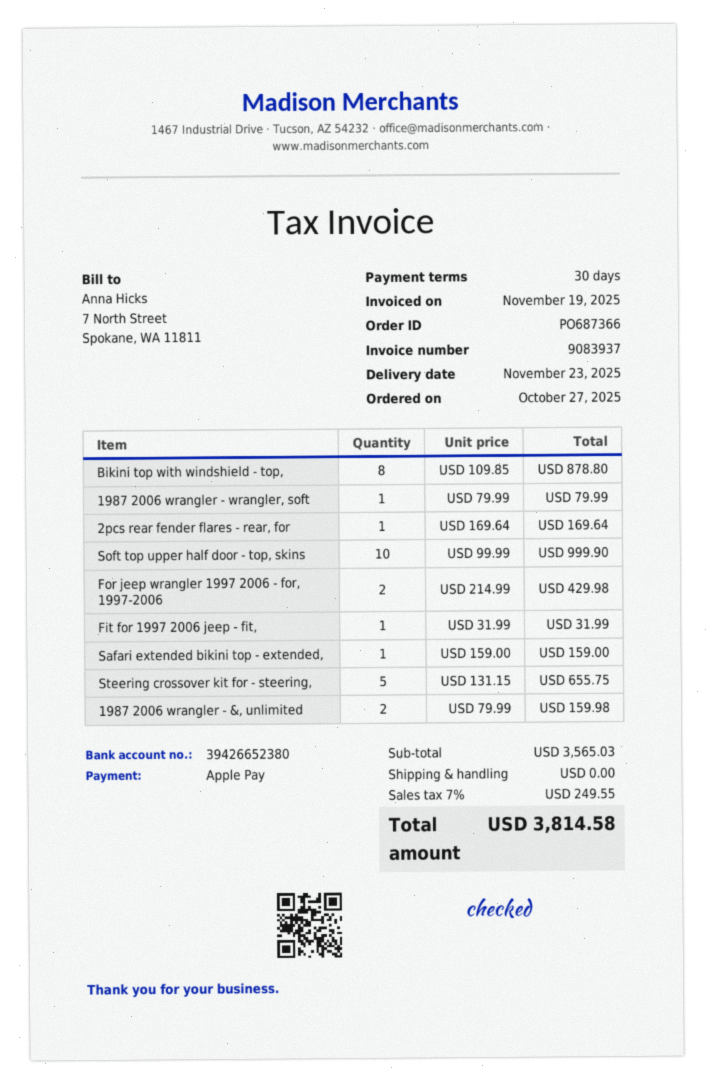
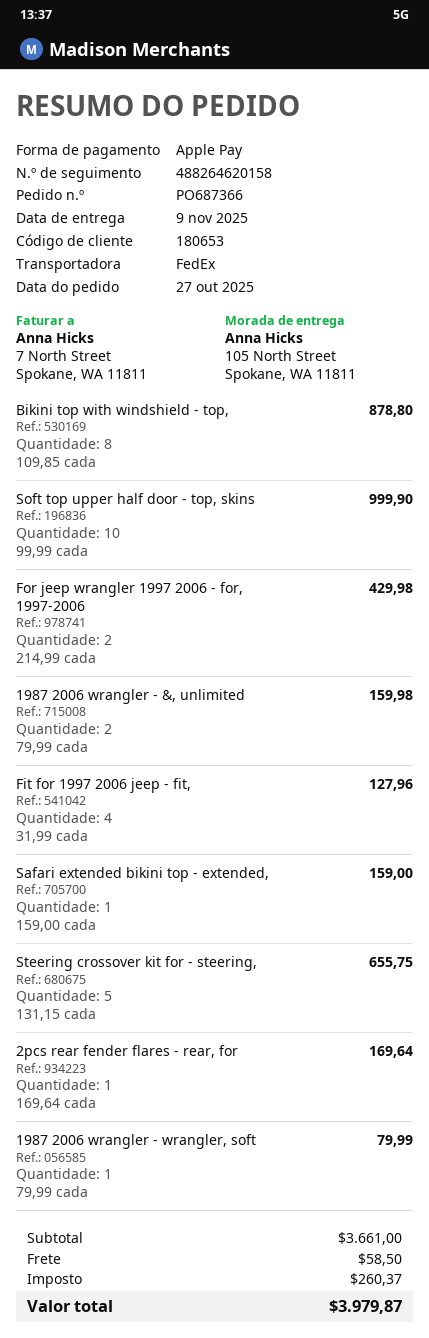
delivery date: 2025-11-23 -> 2025-11-09
Fit for 1997 2006 jeep - fit,: 1 x 31.99 = 31.99 -> 4 x 31.99 = 127.96
subtotal: 3565.03 -> 3661.00
shipping: 0.00 -> 58.50
tax: 249.55 -> 260.37
total: 3814.58 -> 3979.87

